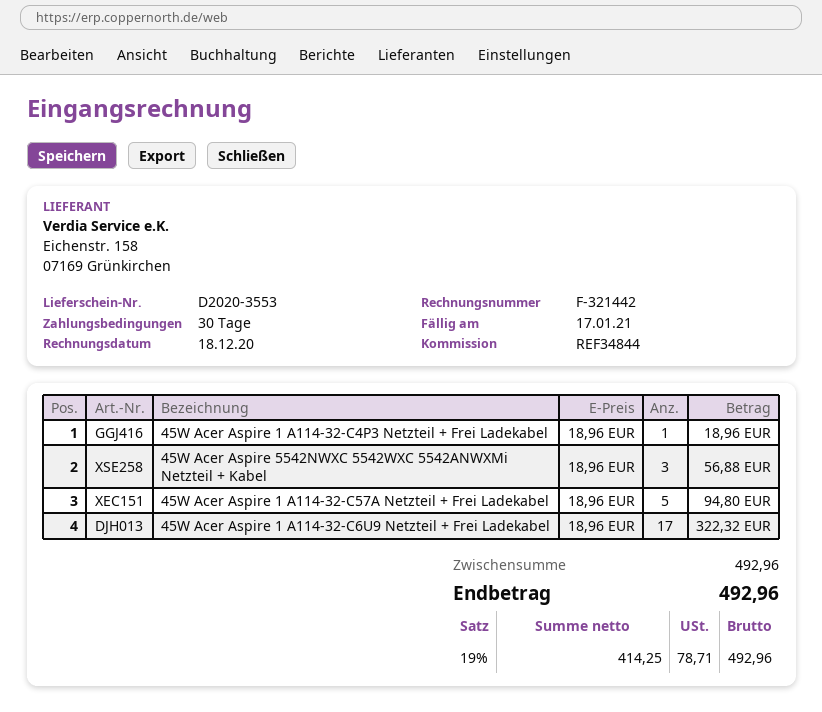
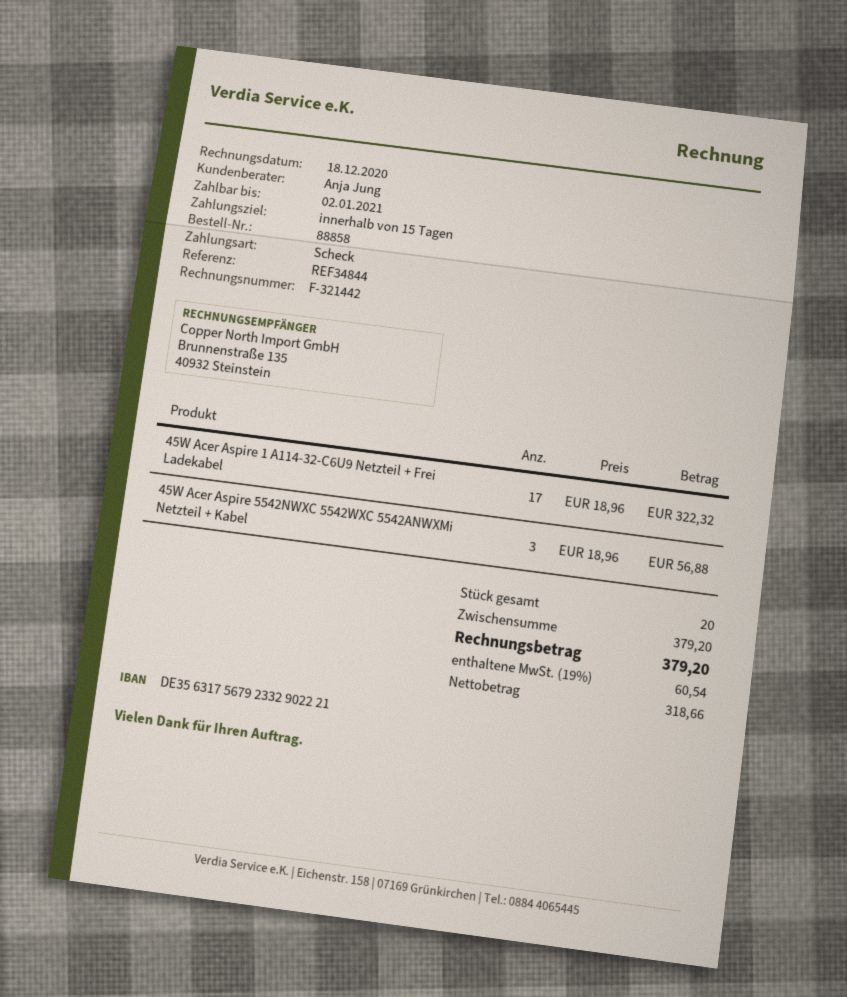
payment terms: 30 days -> 15 days
due date: 2021-01-17 -> 2021-01-02
45W Acer Aspire 1 A114-32-C4P3 Netzteil + Frei Ladekabel: 1 x 18.96 = 18.96 -> none
45W Acer Aspire 1 A114-32-C57A Netzteil + Frei Ladekabel: 5 x 18.96 = 94.80 -> none
subtotal: 492.96 -> 379.20
net: 414.25 -> 318.66
tax: 19% = 78.71 -> 19% = 60.54
total: 492.96 -> 379.20

